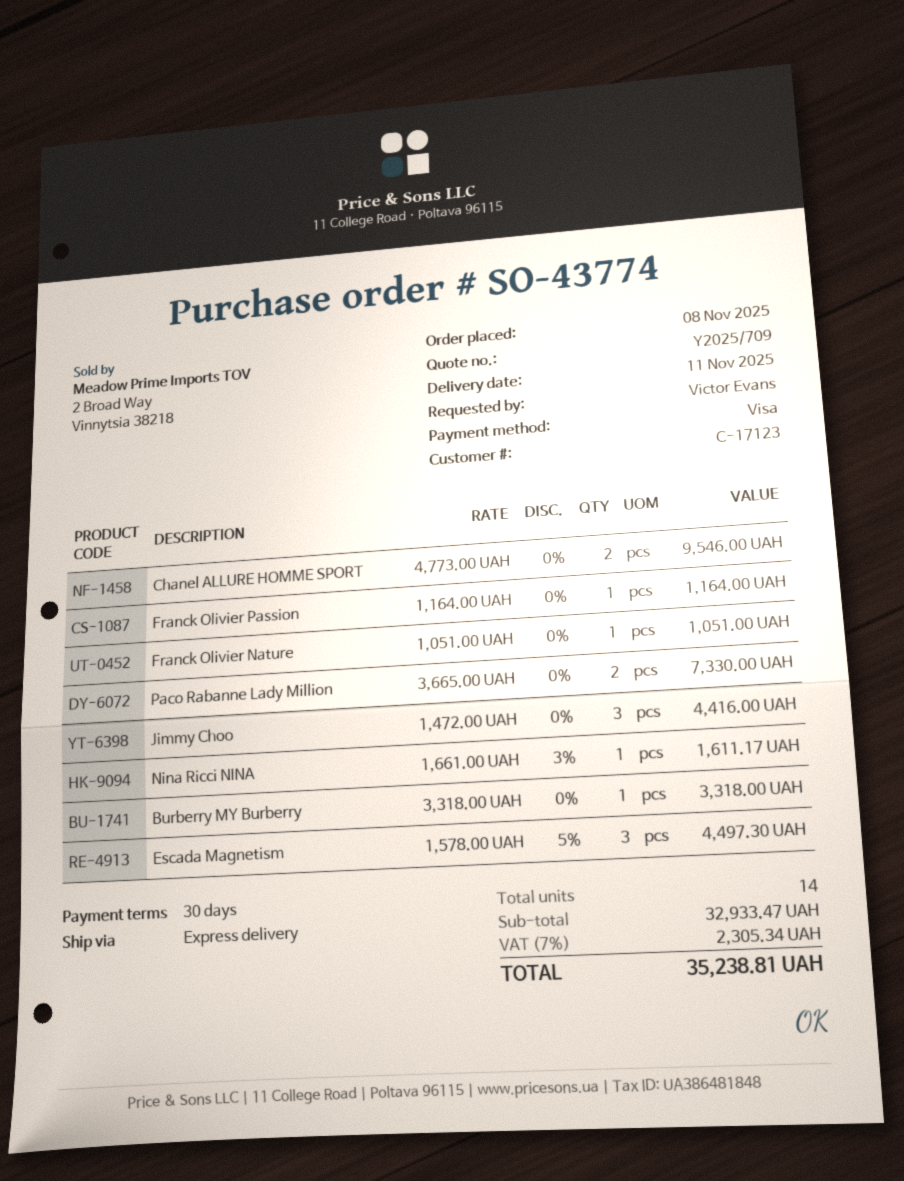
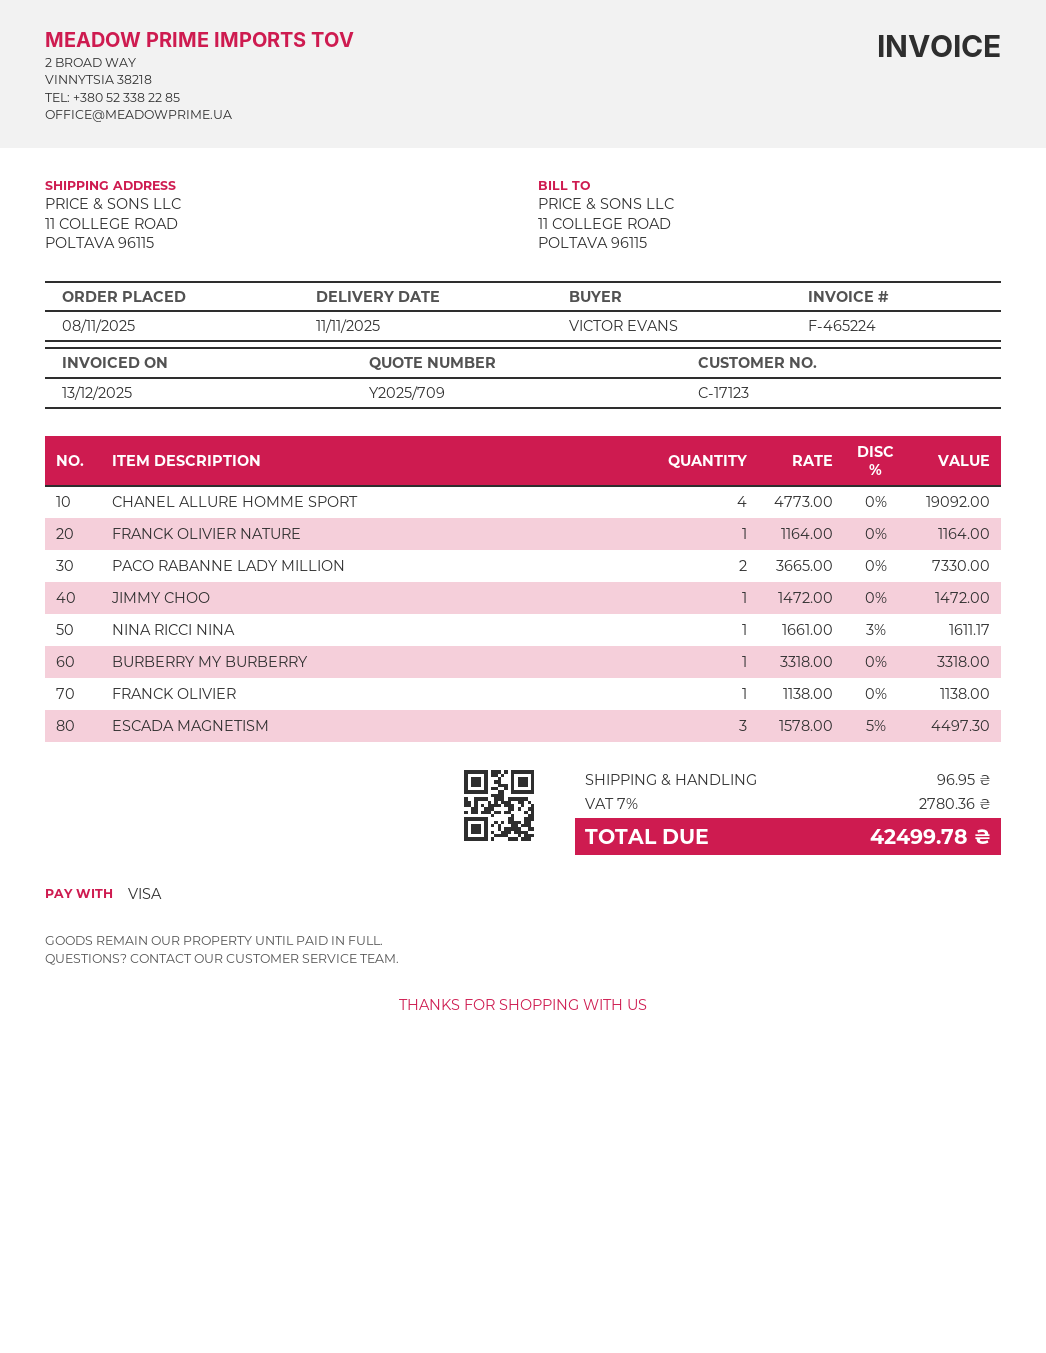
Chanel ALLURE HOMME SPORT: 2 x 4773.00 = 9546.00 -> 4 x 4773.00 = 19092.00
Franck Olivier Passion: 1 x 1164.00 = 1164.00 -> none
Franck Olivier Nature: 1 x 1051.00 = 1051.00 -> 1 x 1164.00 = 1164.00
Jimmy Choo: 3 x 1472.00 = 4416.00 -> 1 x 1472.00 = 1472.00
FRANCK OLIVIER: none -> 1 x 1138.00 = 1138.00
shipping: none -> 96.95
tax: 7% = 2305.34 -> 7% = 2780.36
total: 35238.81 -> 42499.78

